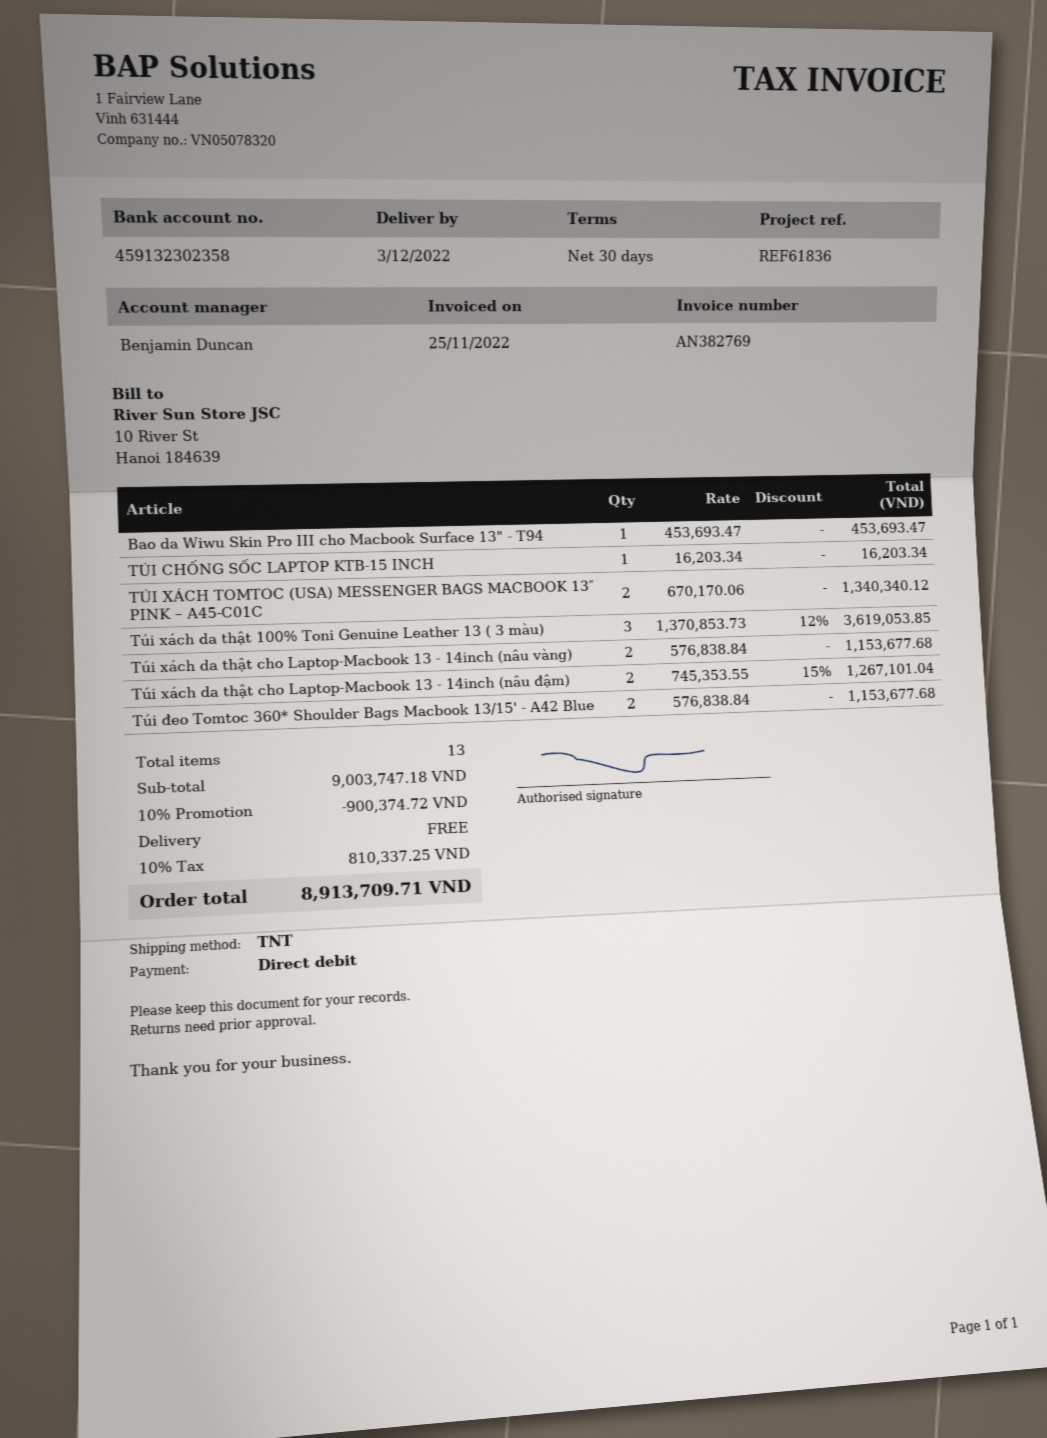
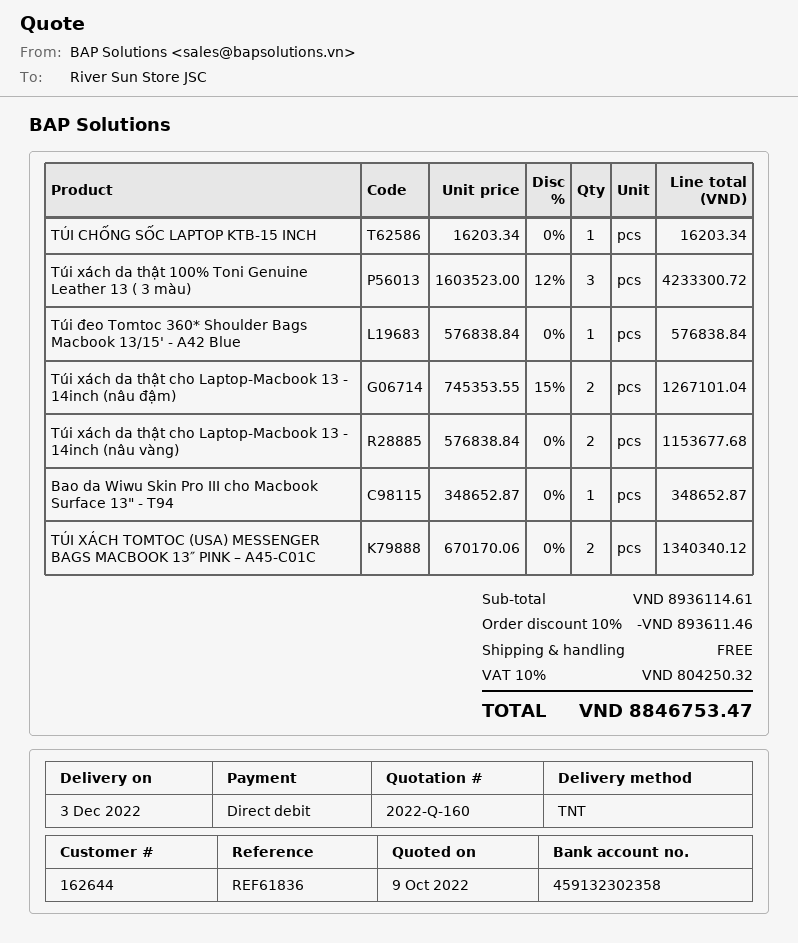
Bao da Wiwu Skin Pro III cho Macbook Surface 13" - T94: 1 x 453693.47 = 453693.47 -> 1 x 348652.87 = 348652.87
Túi xách da thật 100% Toni Genuine Leather 13 ( 3 màu): 3 x 1370853.73 - 12% = 3619053.85 -> 3 x 1603523.00 - 12% = 4233300.72
Túi đeo Tomtoc 360* Shoulder Bags Macbook 13/15' - A42 Blue: 2 x 576838.84 = 1153677.68 -> 1 x 576838.84 = 576838.84
subtotal: 9003747.18 -> 8936114.61
discount: 10% = 900374.72 -> 10% = 893611.46
tax: 10% = 810337.25 -> 10% = 804250.32
total: 8913709.71 -> 8846753.47

